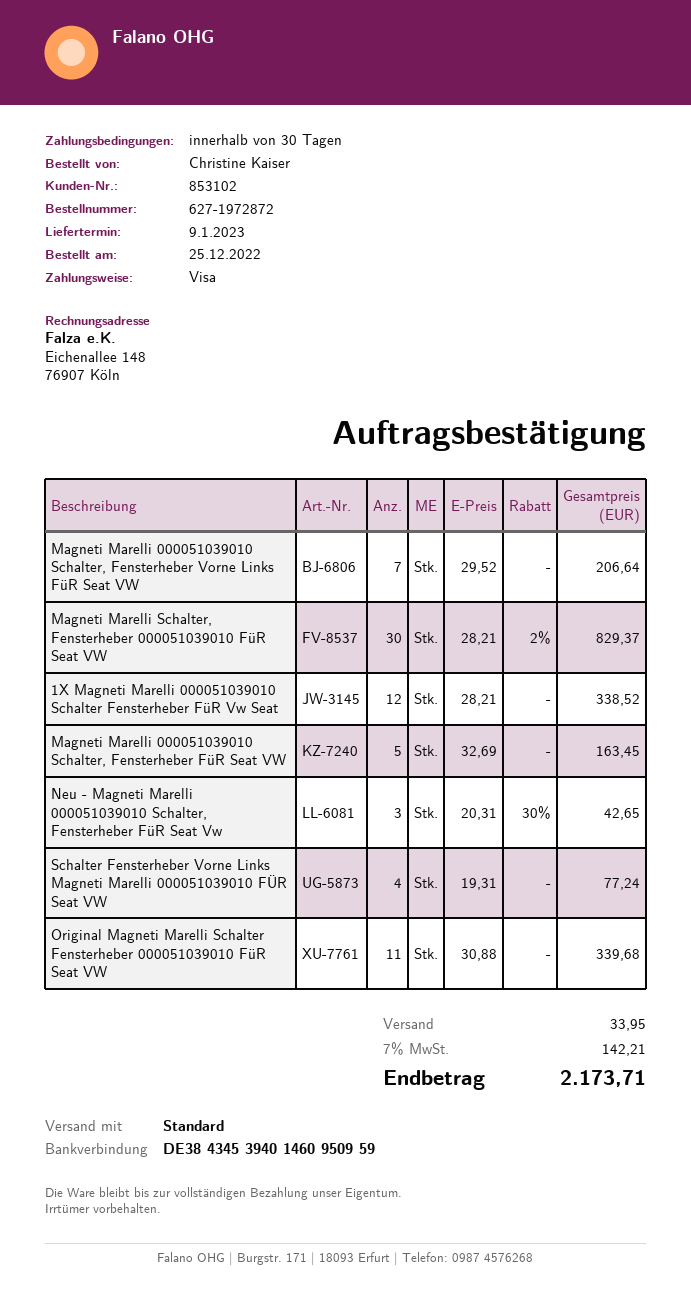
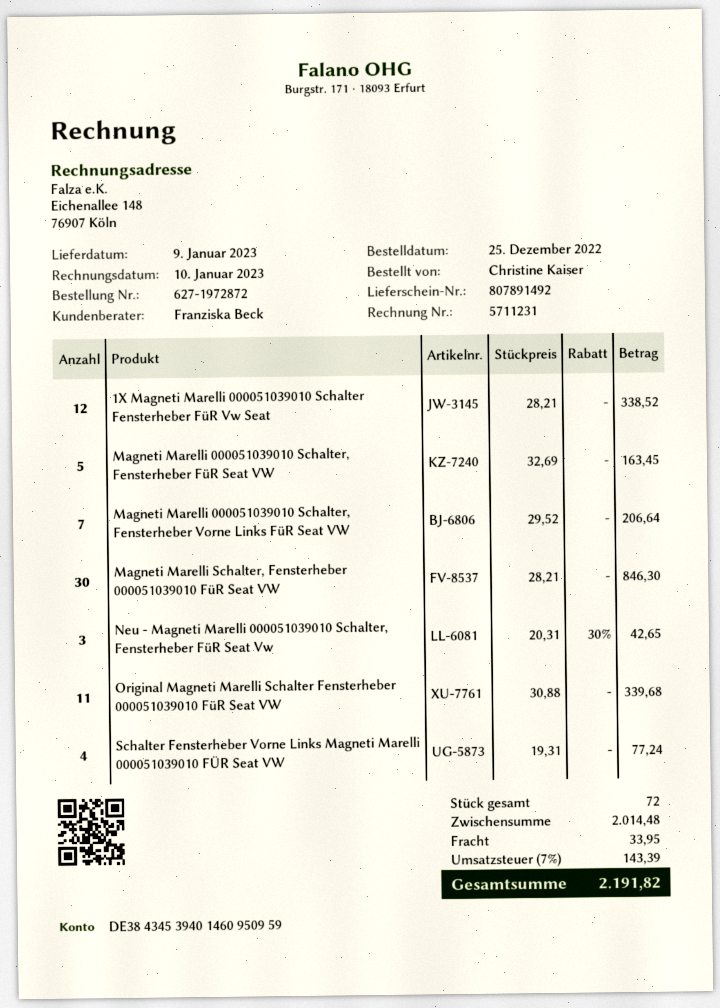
Magneti Marelli Schalter, Fensterheber 000051039010 FüR Seat VW: 30 x 28.21 - 2% = 829.37 -> 30 x 28.21 = 846.30
tax: 7% = 142.21 -> 7% = 143.39
total: 2173.71 -> 2191.82

